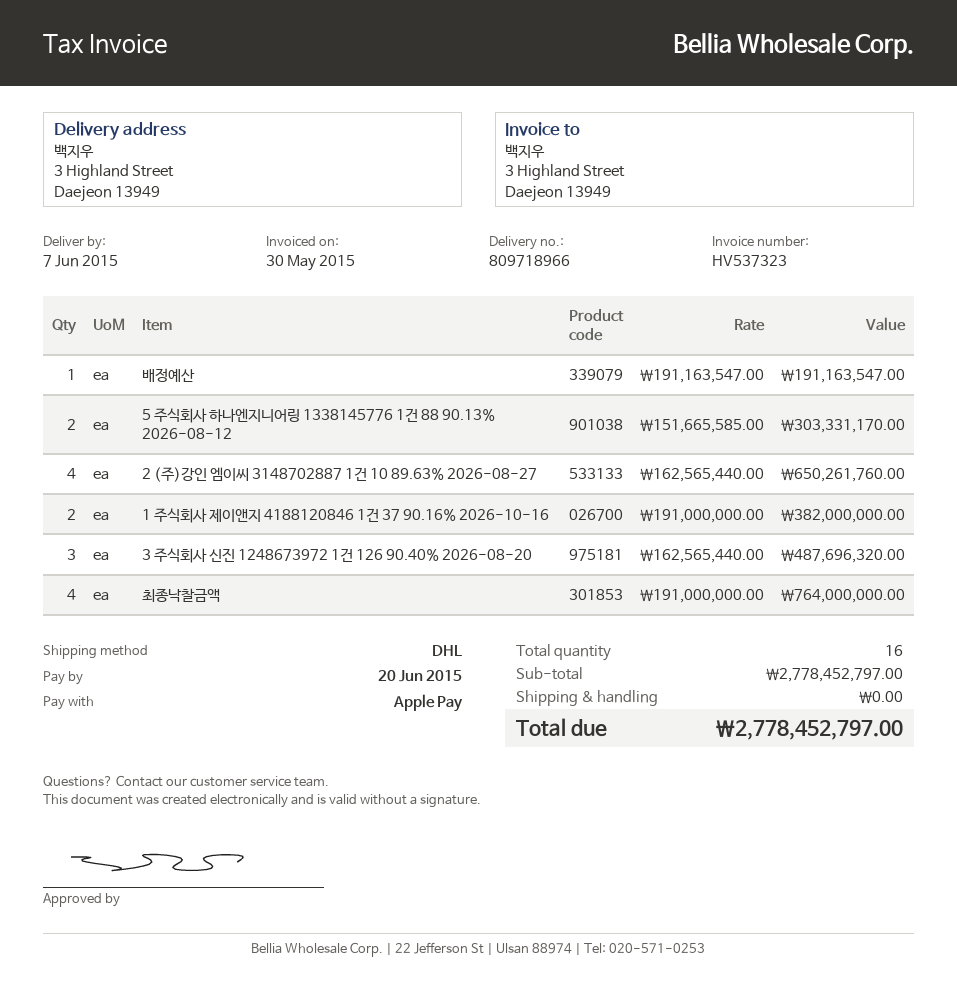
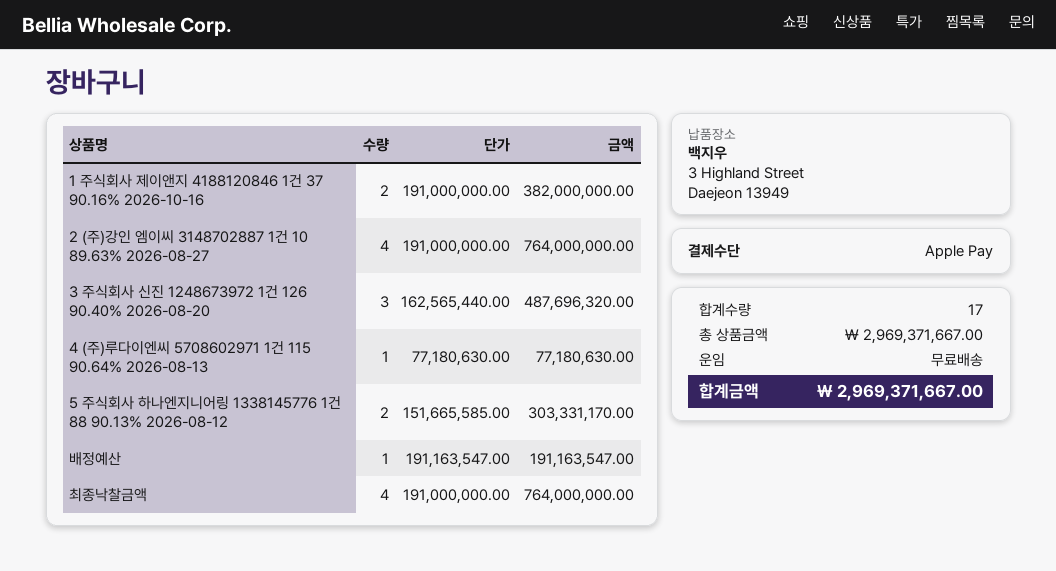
2 (주)강인 엠이씨 3148702887 1건 10 89.63% 2026-08-27: 4 x 162565440.00 = 650261760.00 -> 4 x 191000000.00 = 764000000.00
4 (주)루다이엔씨 5708602971 1건 115 90.64% 2026-08-13: none -> 1 x 77180630.00 = 77180630.00
total quantity: 16 -> 17
subtotal: 2778452797.00 -> 2969371667.00
total: 2778452797.00 -> 2969371667.00

